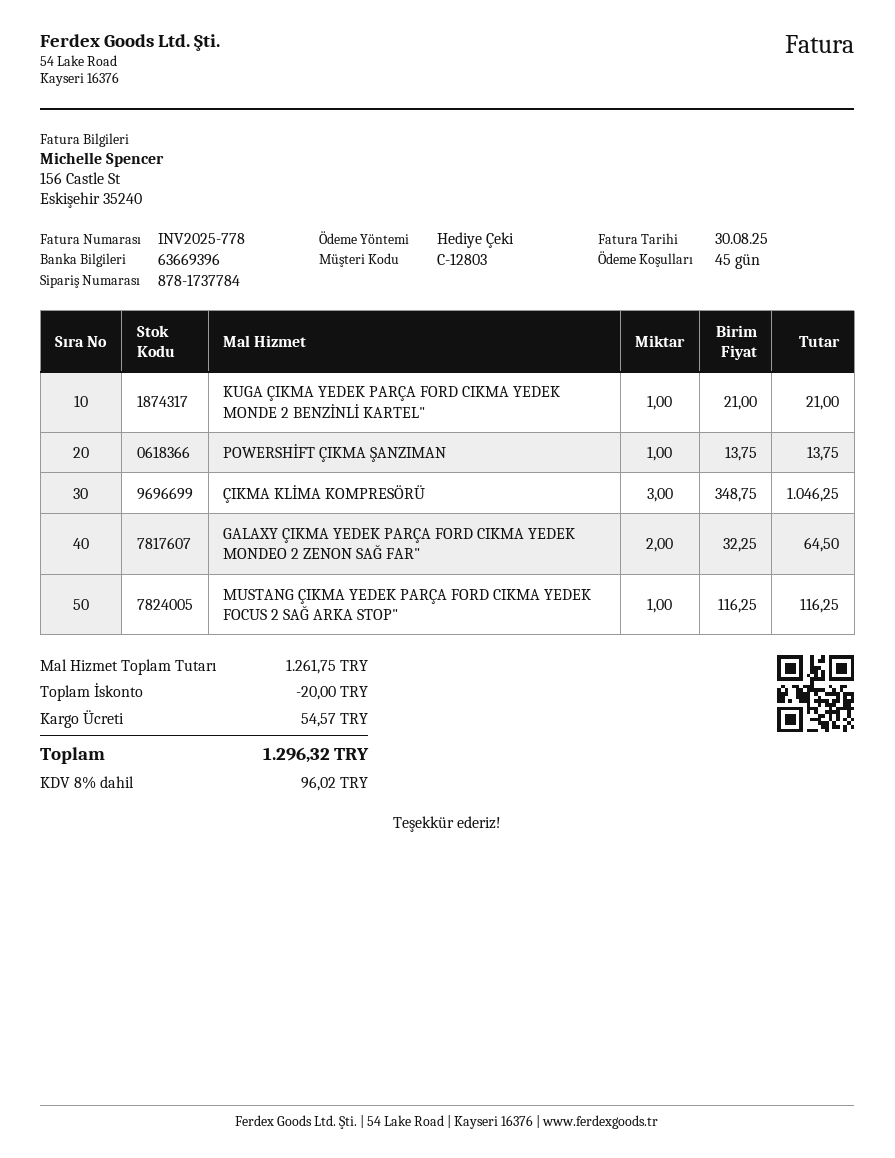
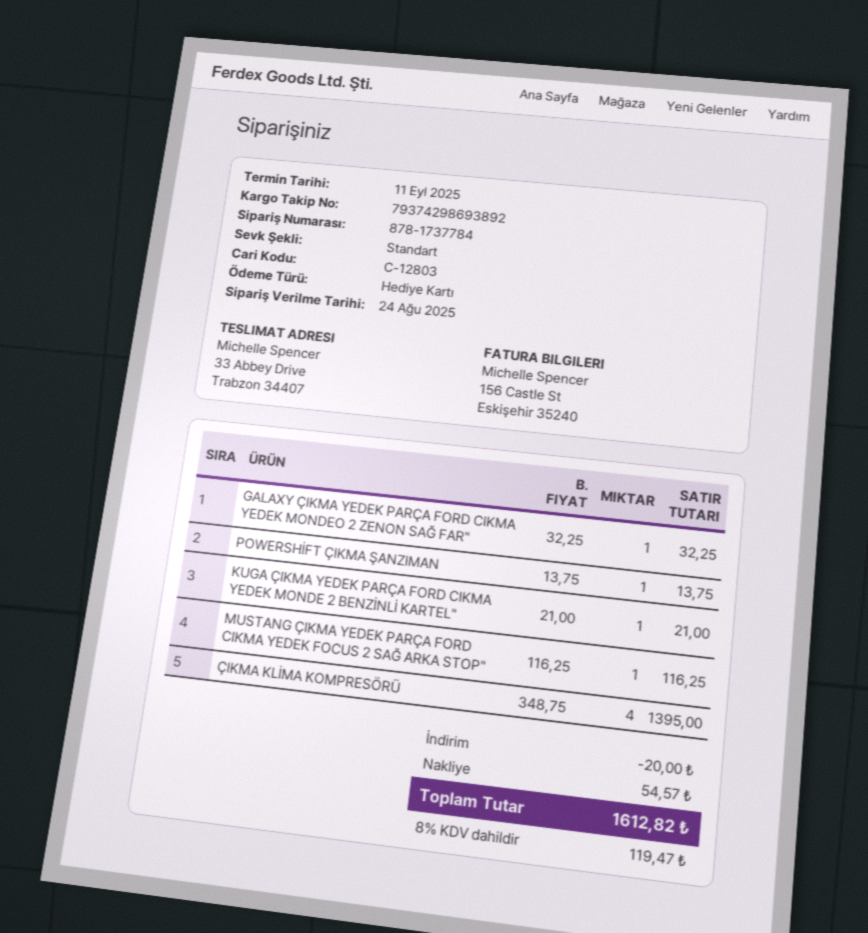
ÇIKMA KLİMA KOMPRESÖRÜ: 3 x 348.75 = 1046.25 -> 4 x 348.75 = 1395.00
GALAXY ÇIKMA YEDEK PARÇA FORD CIKMA YEDEK MONDEO 2 ZENON SAĞ FAR": 2 x 32.25 = 64.50 -> 1 x 32.25 = 32.25
tax: 8% = 96.02 -> 8% = 119.47
total: 1296.32 -> 1612.82

